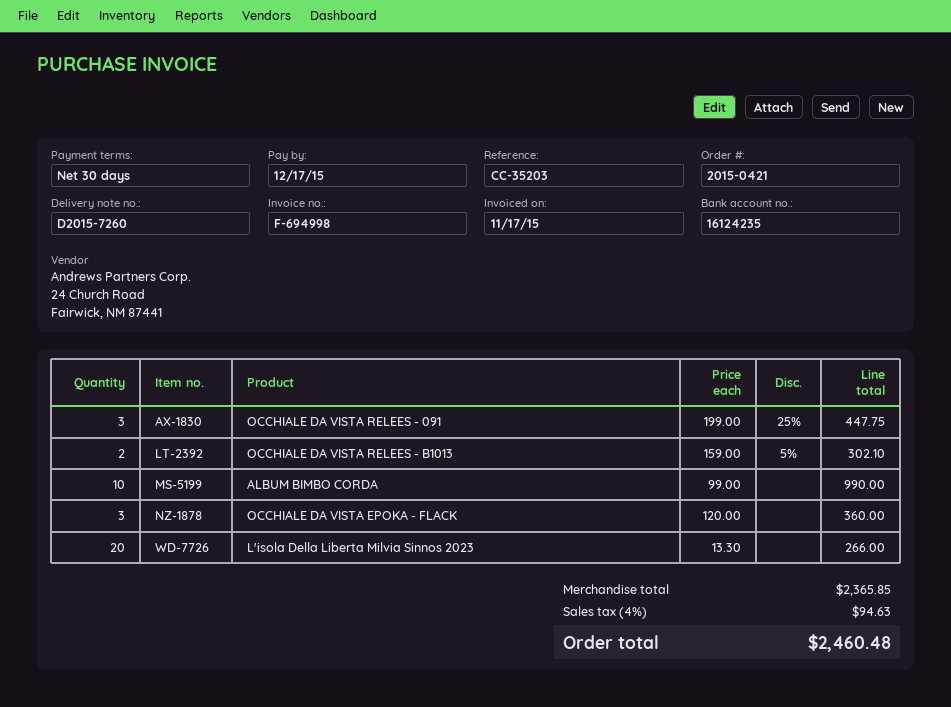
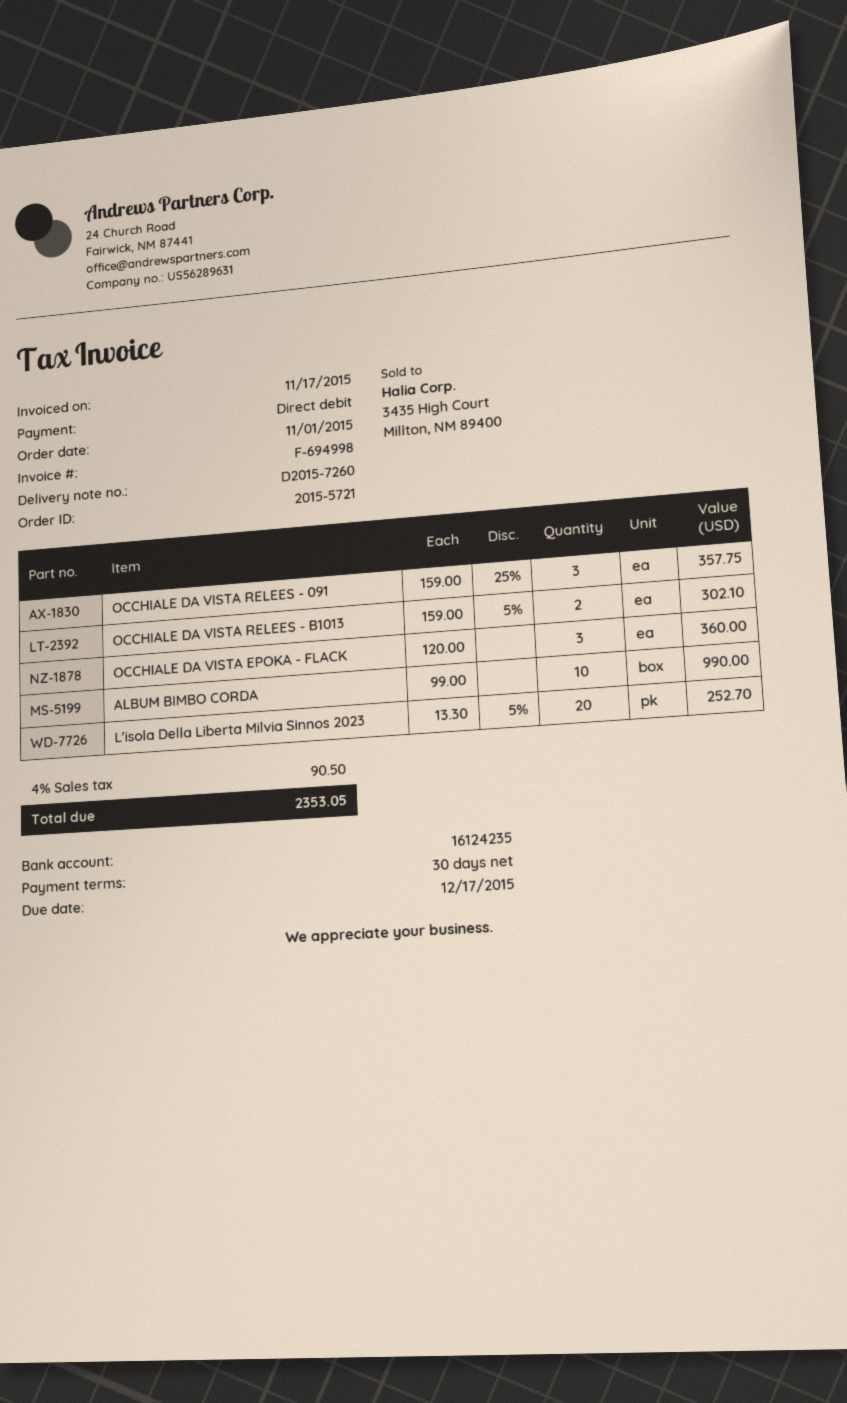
order number: 2015-0421 -> 2015-5721
OCCHIALE DA VISTA RELEES - 091: 3 x 199.00 - 25% = 447.75 -> 3 x 159.00 - 25% = 357.75
L'isola Della Liberta Milvia Sinnos 2023: 20 x 13.30 = 266.00 -> 20 x 13.30 - 5% = 252.70
tax: 4% = 94.63 -> 4% = 90.50
total: 2460.48 -> 2353.05

